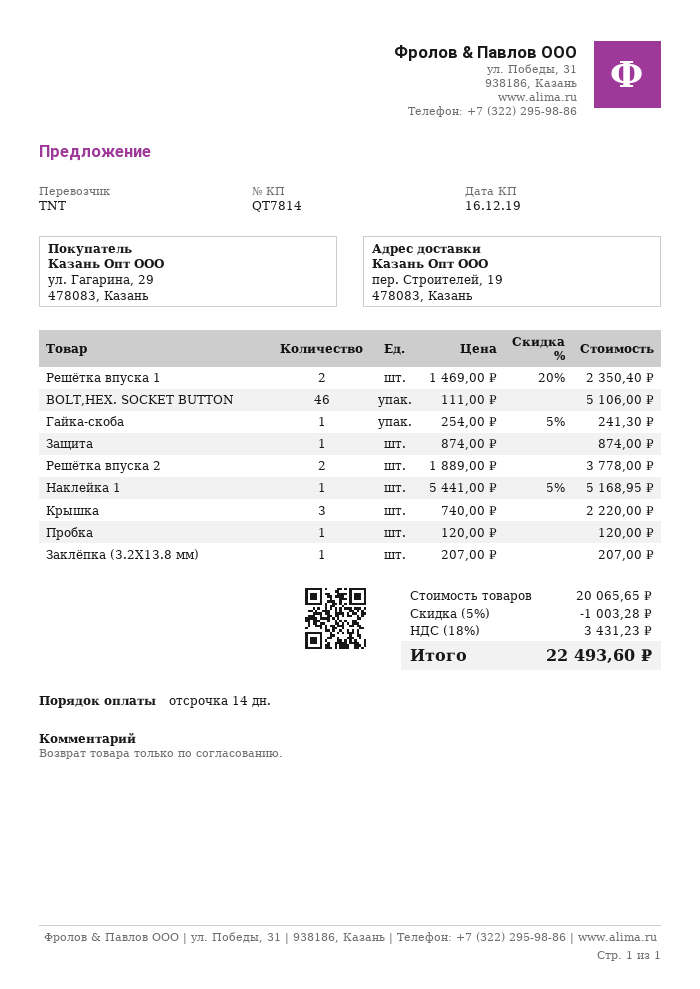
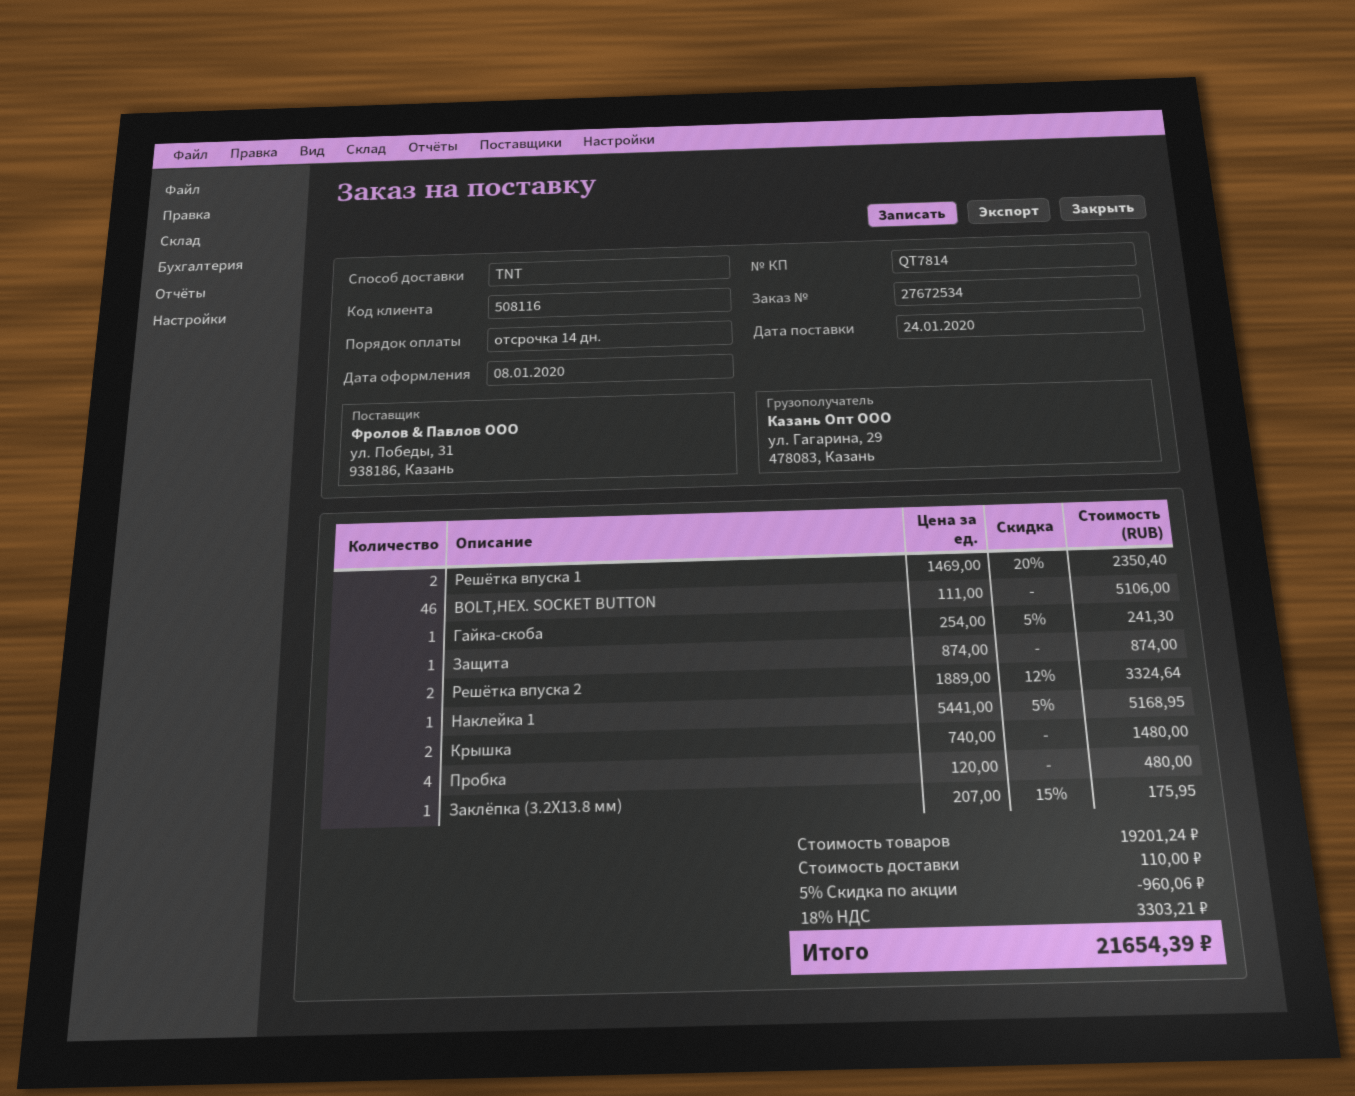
ship to: пер. Строителей, 19, 478083, Казань -> ул. Гагарина, 29, 478083, Казань
Решётка впуска 2: 2 x 1889.00 = 3778.00 -> 2 x 1889.00 - 12% = 3324.64
Крышка: 3 x 740.00 = 2220.00 -> 2 x 740.00 = 1480.00
Пробка: 1 x 120.00 = 120.00 -> 4 x 120.00 = 480.00
Заклёпка (3.2X13.8 мм): 1 x 207.00 = 207.00 -> 1 x 207.00 - 15% = 175.95
subtotal: 20065.65 -> 19201.24
discount: 5% = 1003.28 -> 5% = 960.06
shipping: none -> 110.00
tax: 18% = 3431.23 -> 18% = 3303.21
total: 22493.60 -> 21654.39

